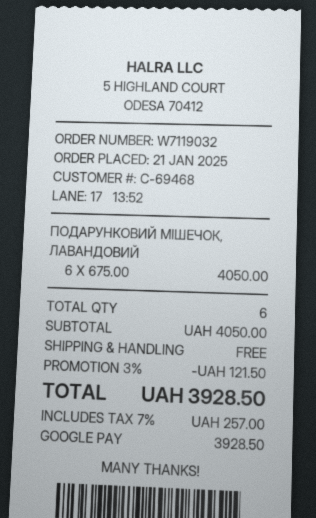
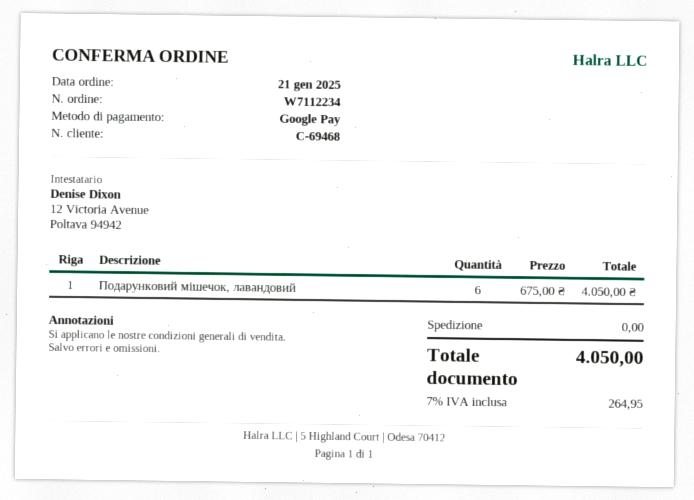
order number: W7119032 -> W7112234
discount: 3% = 121.50 -> none
tax: 7% = 257.00 -> 7% = 264.95
total: 3928.50 -> 4050.00

